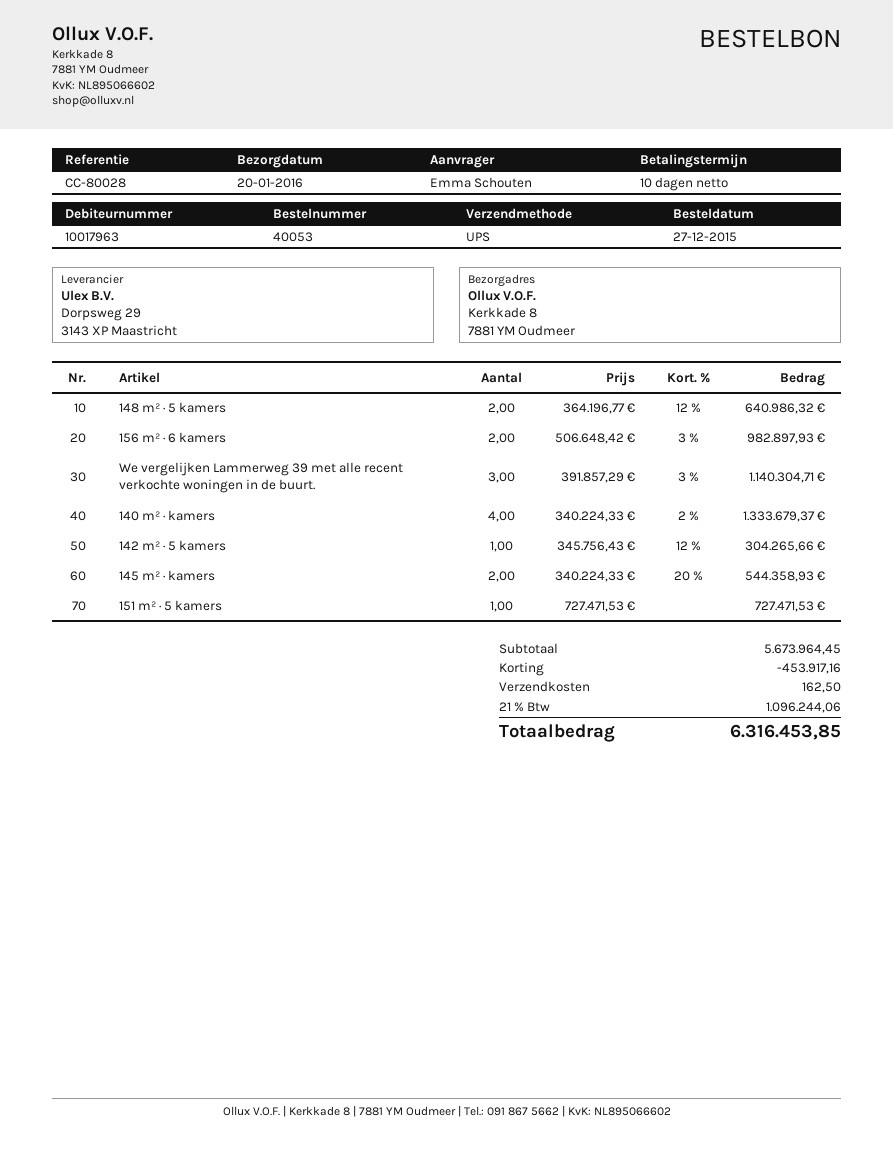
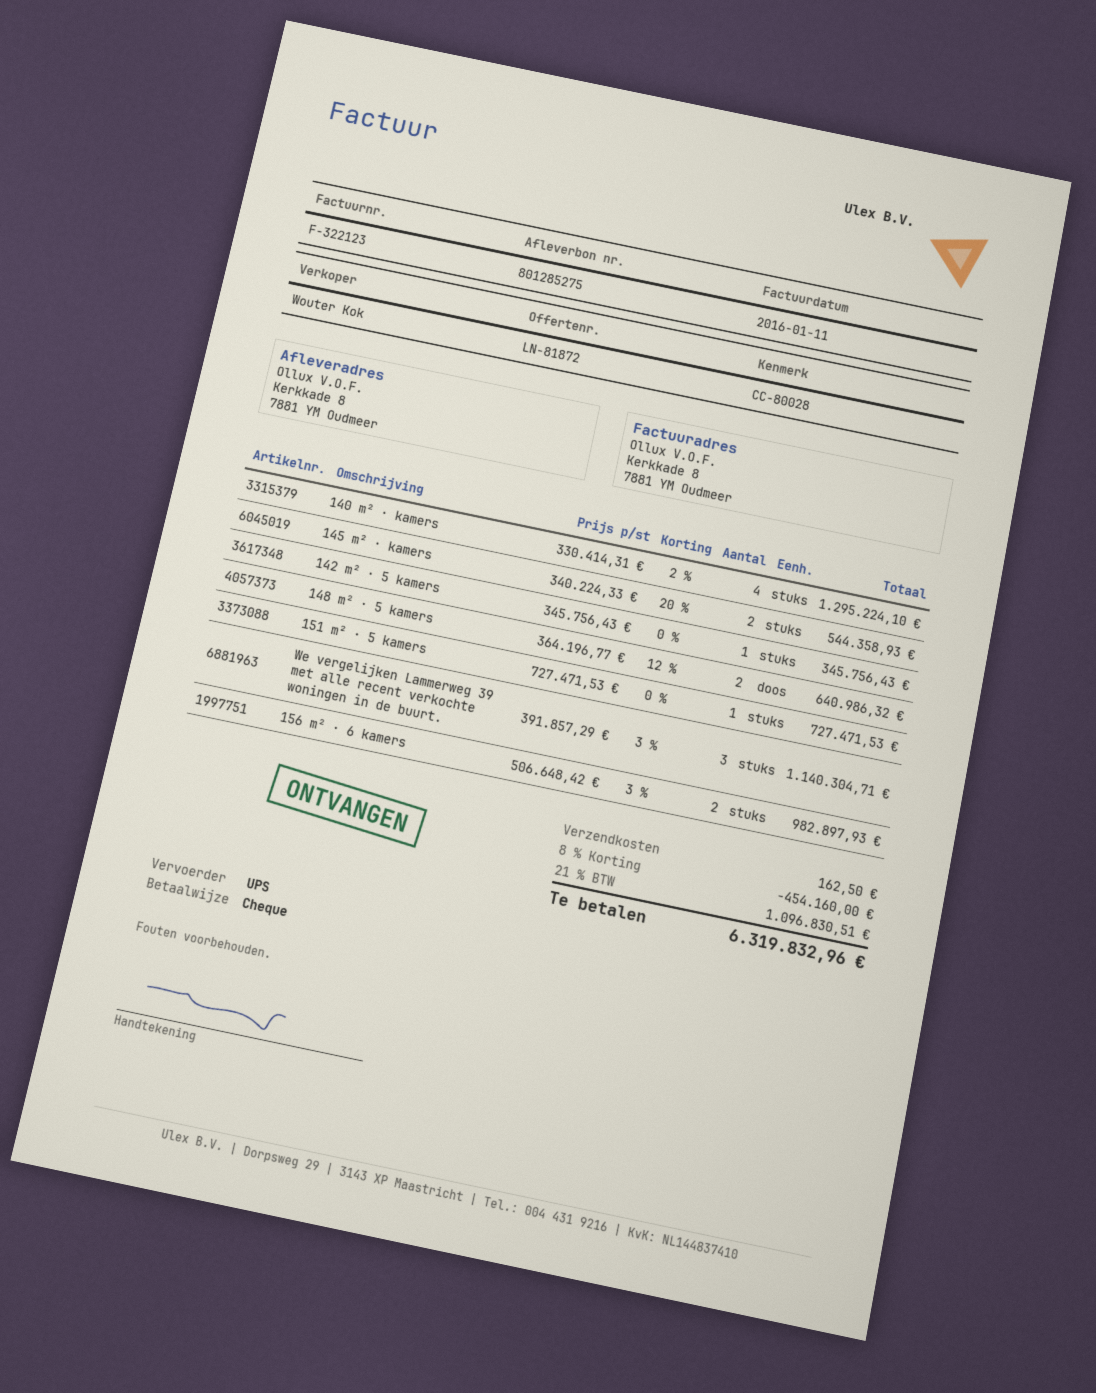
140 m² · kamers: 4 x 340224.33 - 2% = 1333679.37 -> 4 x 330414.31 - 2% = 1295224.10
142 m² · 5 kamers: 1 x 345756.43 - 12% = 304265.66 -> 1 x 345756.43 = 345756.43
discount: 453917.16 -> 454160.00
tax: 21% = 1096244.06 -> 21% = 1096830.51
total: 6316453.85 -> 6319832.96

